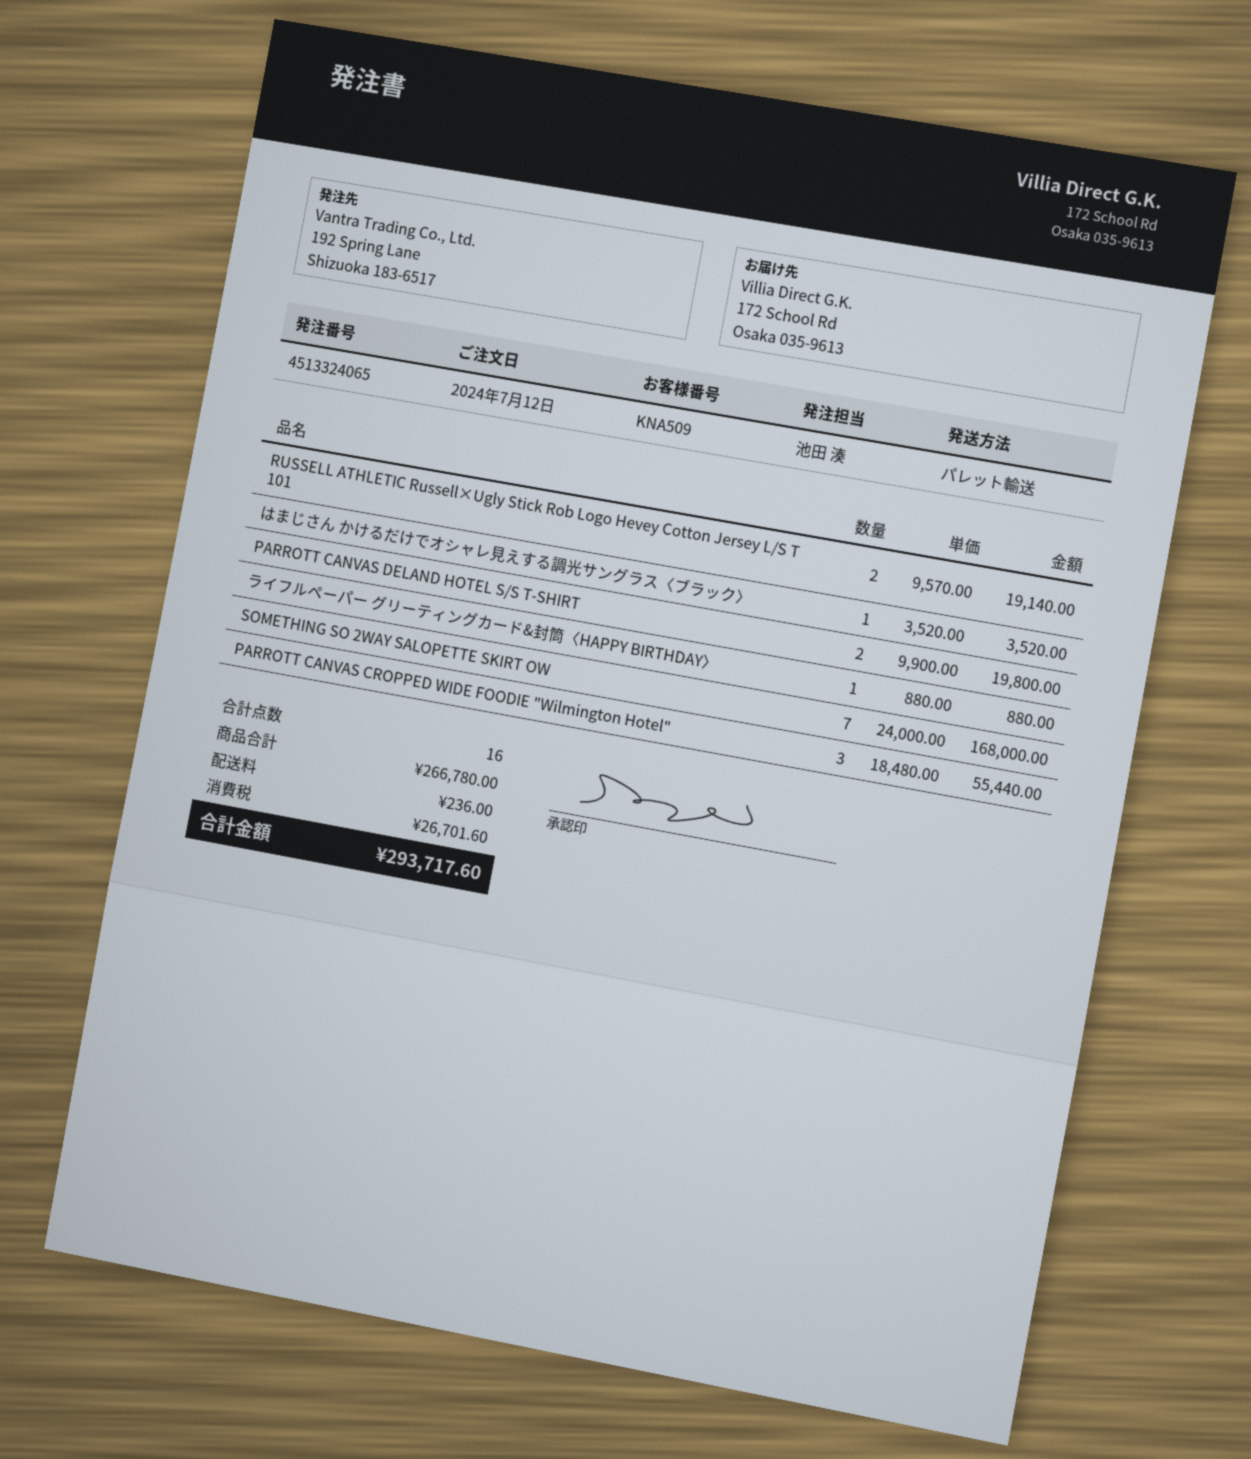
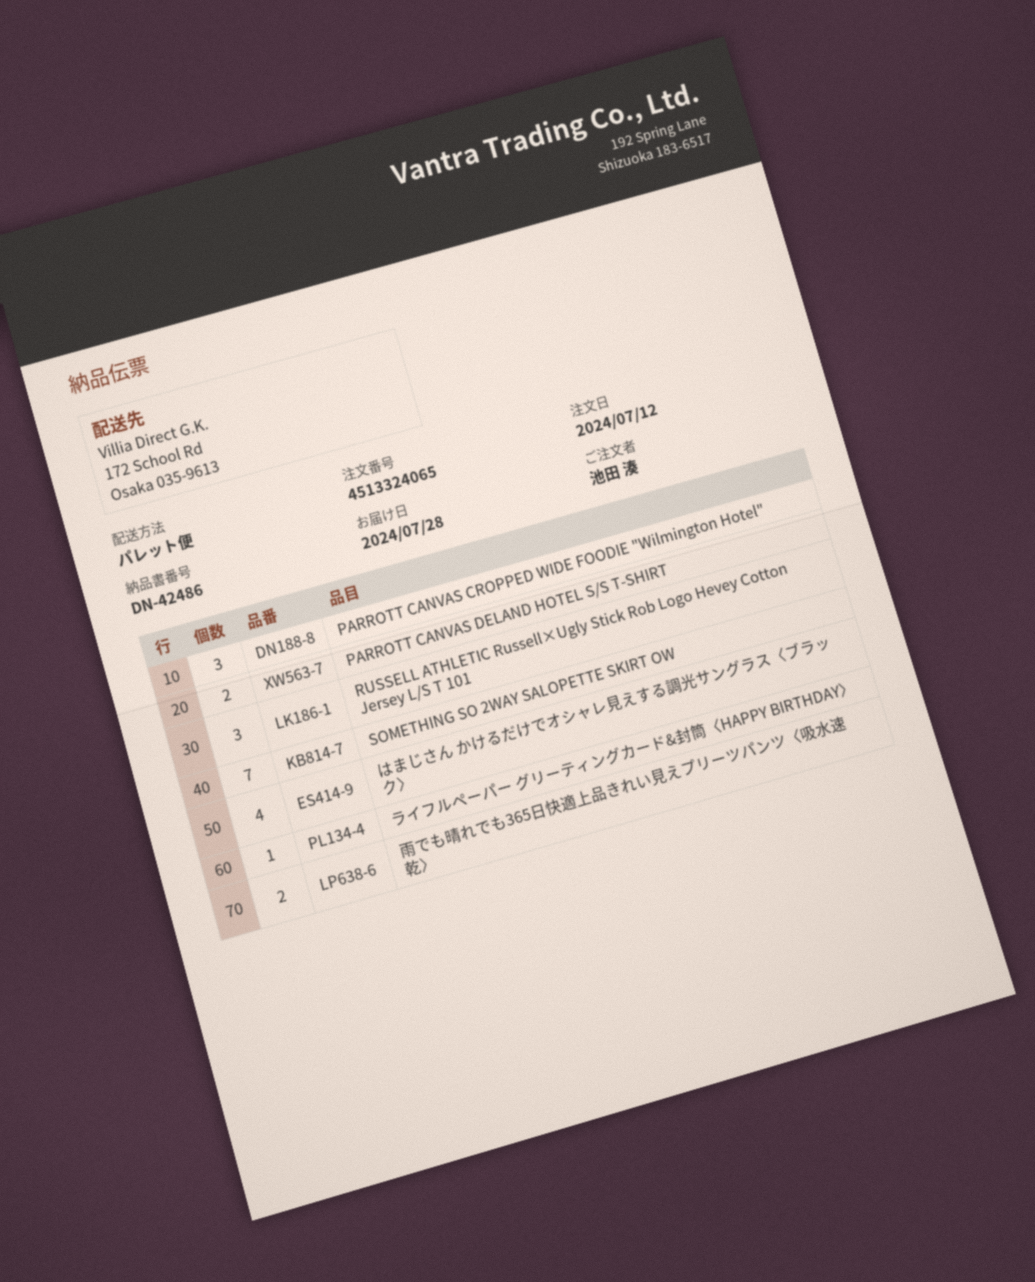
RUSSELL ATHLETIC Russell×Ugly Stick Rob Logo Hevey Cotton Jersey L/S T 101: 2 -> 3
はまじさん かけるだけでオシャレ見えする調光サングラス〈ブラック〉: 1 -> 4
雨でも晴れでも365日快適上品きれい見えプリーツパンツ〈吸水速乾〉: none -> 2

